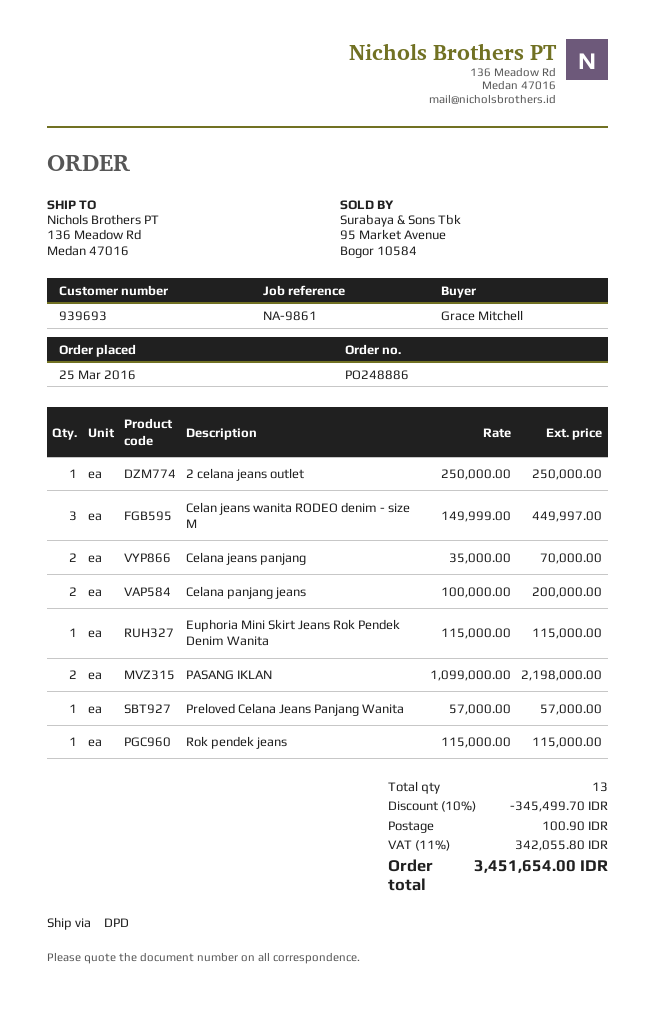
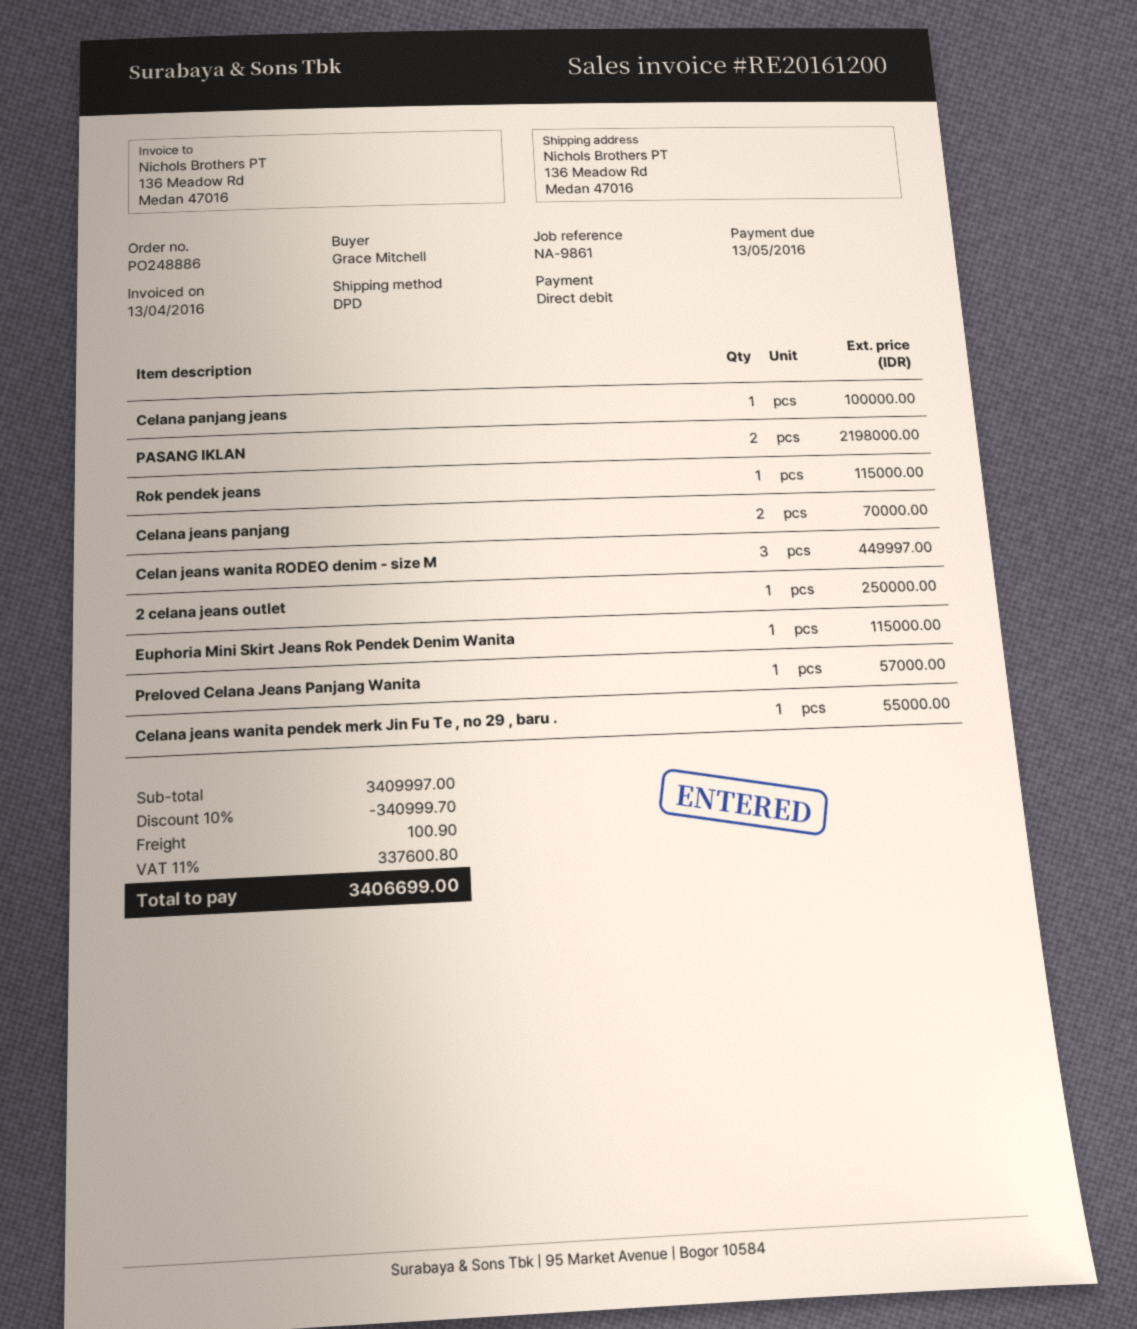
Celana panjang jeans: 2 for 200000.00 -> 1 for 100000.00
Celana jeans wanita pendek merk Jin Fu Te , no 29 , baru .: none -> 1 for 55000.00
discount: 10% = 345499.70 -> 10% = 340999.70
tax: 11% = 342055.80 -> 11% = 337600.80
total: 3451654.00 -> 3406699.00

